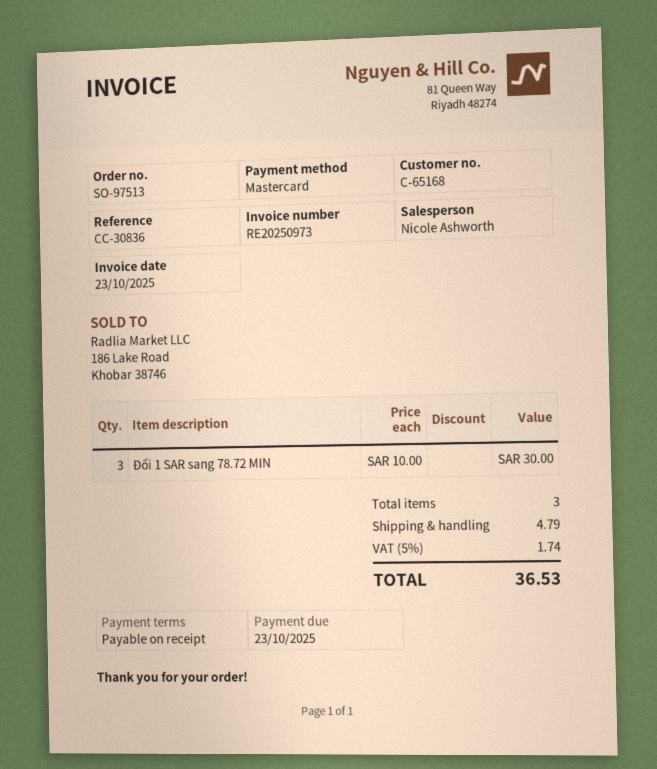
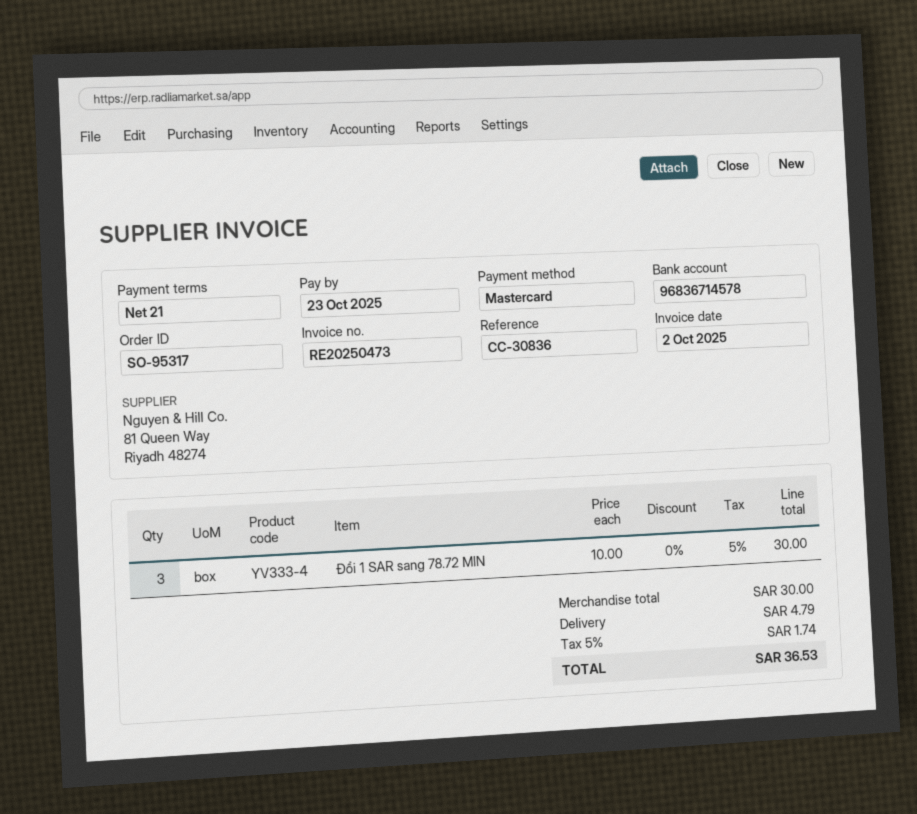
order number: SO-97513 -> SO-95317
invoice number: RE20250973 -> RE20250473
invoice date: 2025-10-23 -> 2025-10-02
payment terms: on receipt -> 21 days

